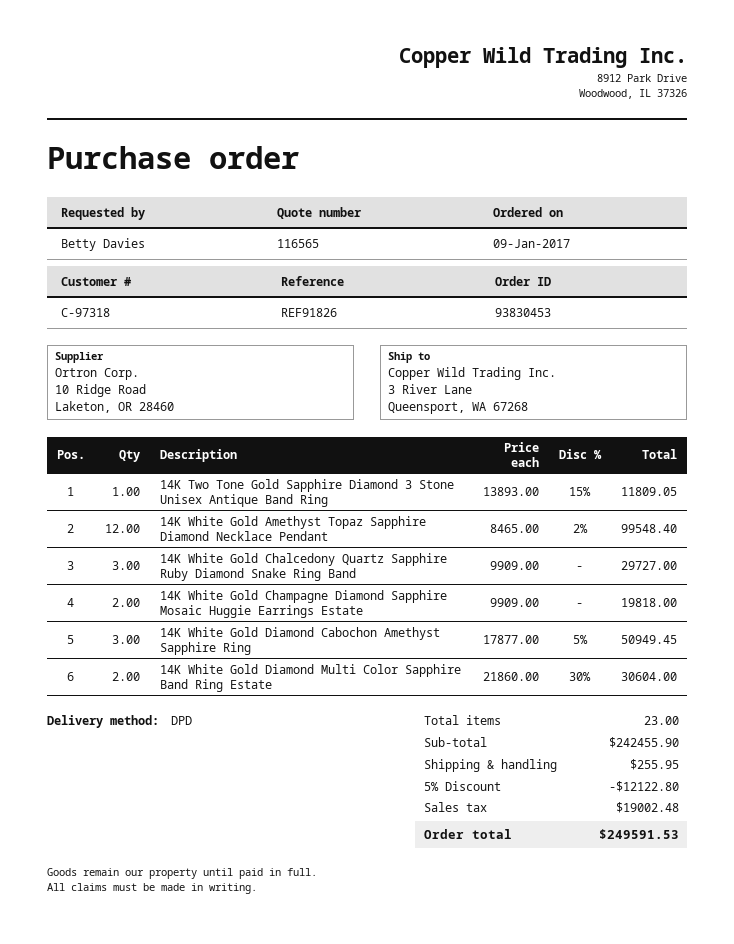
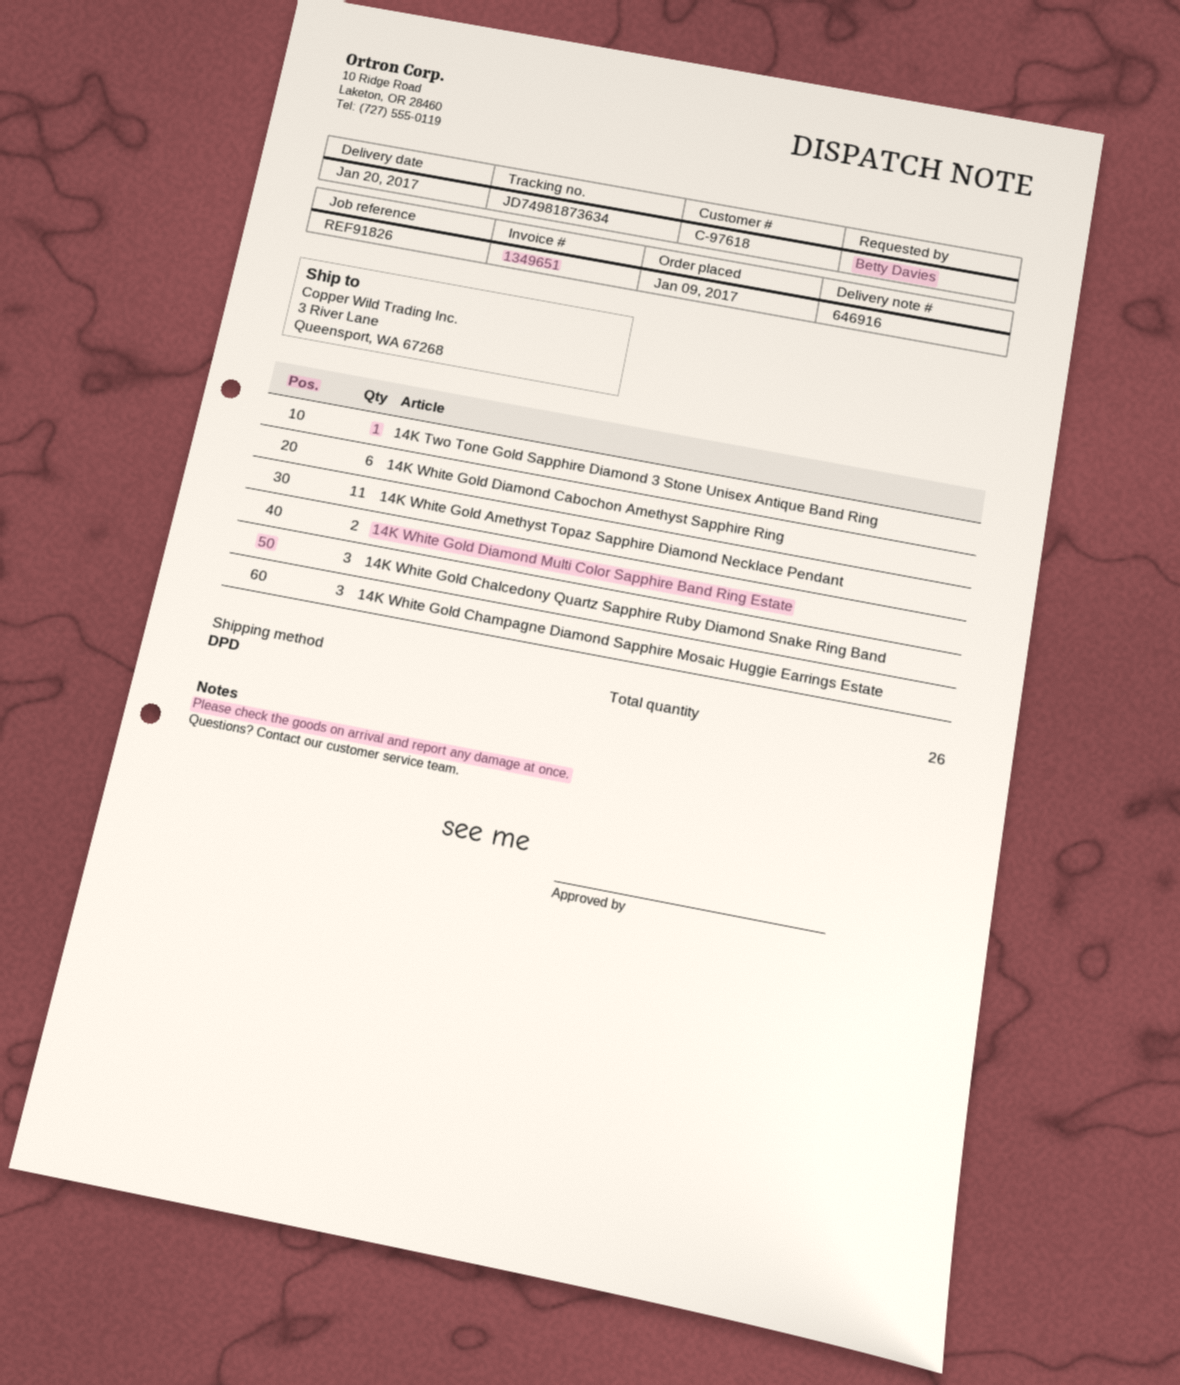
customer number: C-97318 -> C-97618
14K White Gold Amethyst Topaz Sapphire Diamond Necklace Pendant: 12 -> 11
14K White Gold Champagne Diamond Sapphire Mosaic Huggie Earrings Estate: 2 -> 3
14K White Gold Diamond Cabochon Amethyst Sapphire Ring: 3 -> 6
total quantity: 23 -> 26

